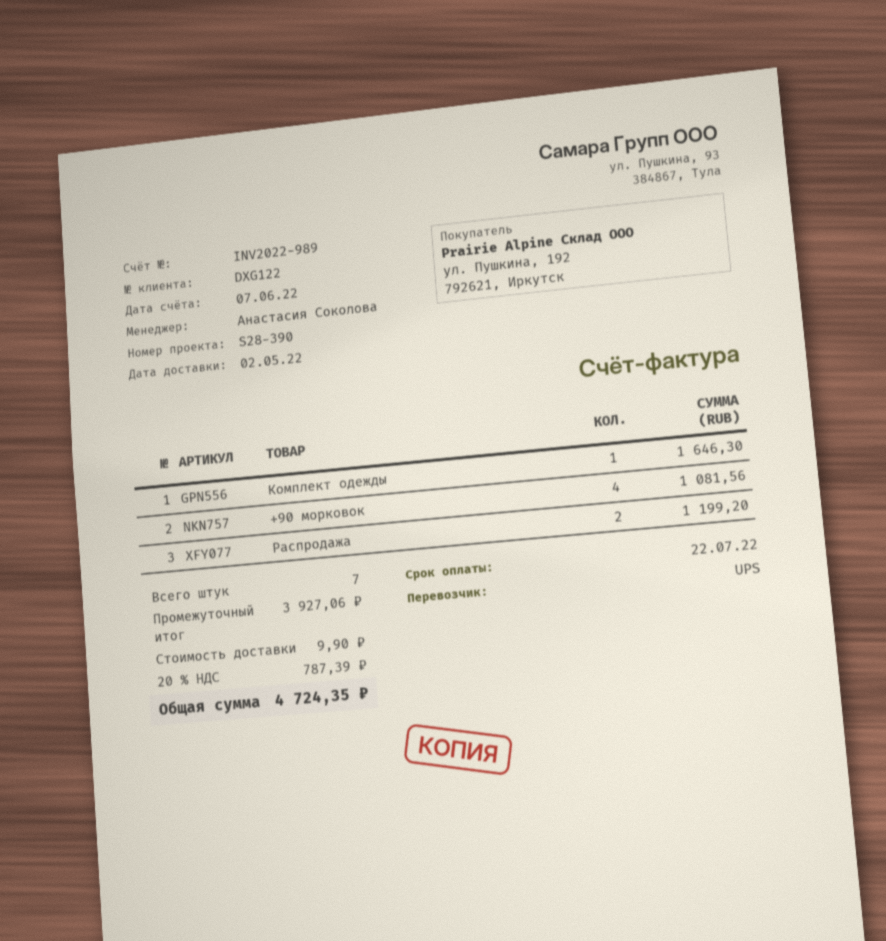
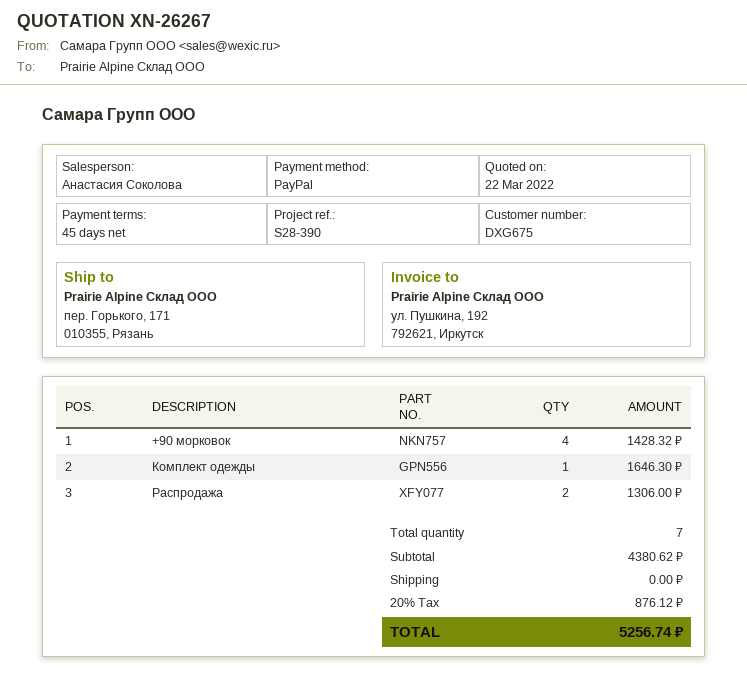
customer number: DXG122 -> DXG675
+90 морковок: 4 for 1081.56 -> 4 for 1428.32
Распродажа: 2 for 1199.20 -> 2 for 1306.00
subtotal: 3927.06 -> 4380.62
shipping: 9.90 -> 0.00
tax: 20% = 787.39 -> 20% = 876.12
total: 4724.35 -> 5256.74

